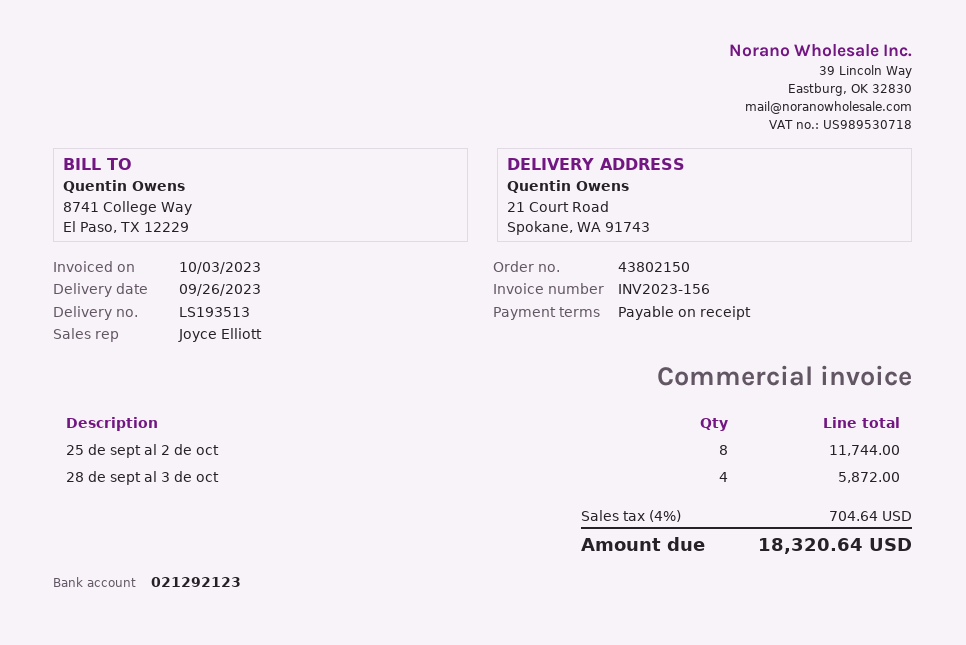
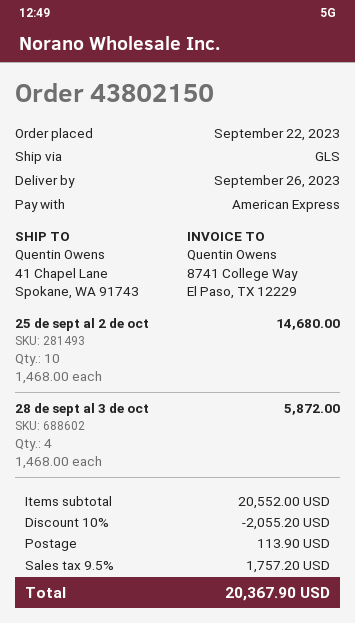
ship to: 21 Court Road, Spokane, WA 91743 -> 41 Chapel Lane, Spokane, WA 91743
25 de sept al 2 de oct: 8 for 11744.00 -> 10 for 14680.00
discount: none -> 10% = 2055.20
shipping: none -> 113.90
tax: 4% = 704.64 -> 9.5% = 1757.20
total: 18320.64 -> 20367.90

